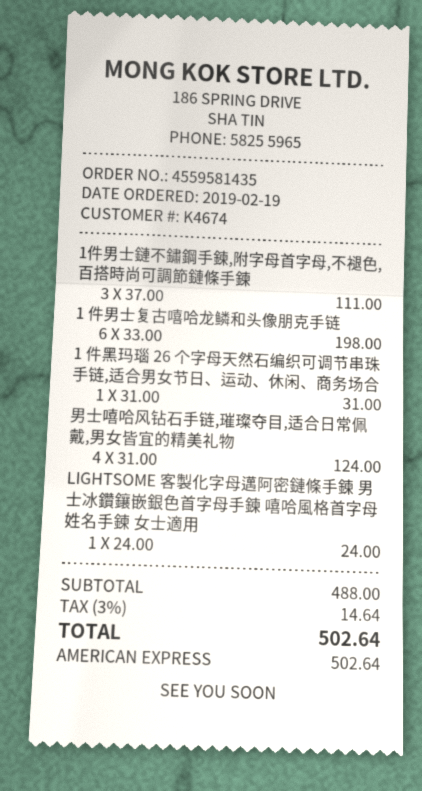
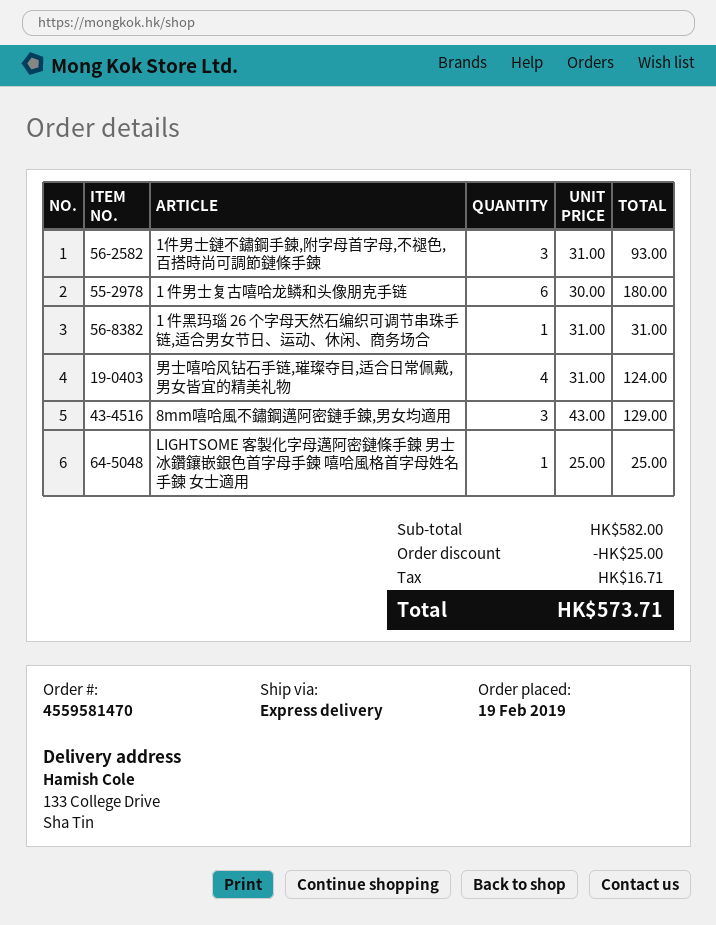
order number: 4559581435 -> 4559581470
1件男士鏈不鏽鋼手鍊,附字母首字母,不褪色,百搭時尚可調節鏈條手鍊: 3 x 37.00 = 111.00 -> 3 x 31.00 = 93.00
1 件男士复古嘻哈龙鳞和头像朋克手链: 6 x 33.00 = 198.00 -> 6 x 30.00 = 180.00
LIGHTSOME 客製化字母邁阿密鏈條手鍊 男士冰鑽鑲嵌銀色首字母手鍊 嘻哈風格首字母姓名手鍊 女士適用: 1 x 24.00 = 24.00 -> 1 x 25.00 = 25.00
8mm嘻哈風不鏽鋼邁阿密鏈手鍊,男女均適用: none -> 3 x 43.00 = 129.00
subtotal: 488.00 -> 582.00
discount: none -> 25.00
tax: 14.64 -> 16.71
total: 502.64 -> 573.71

